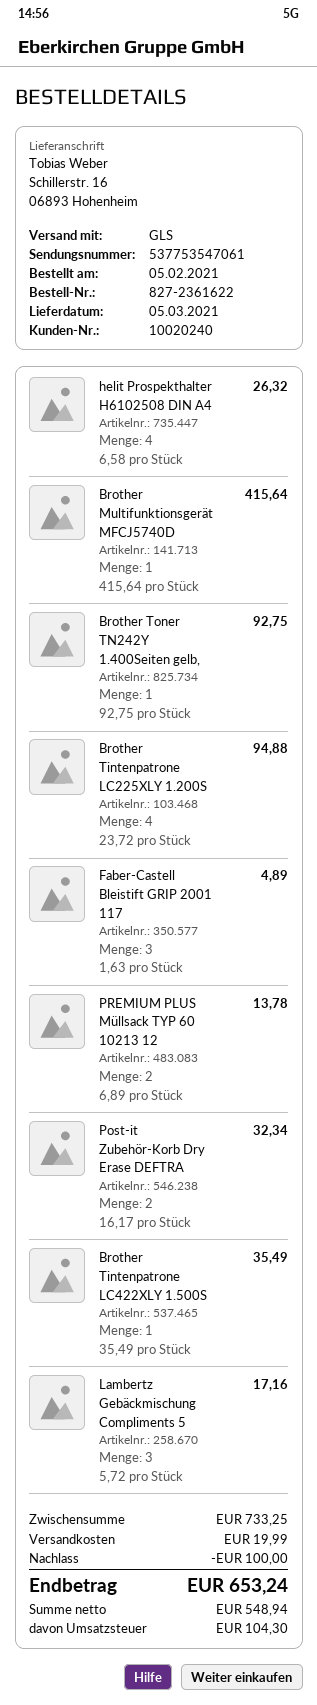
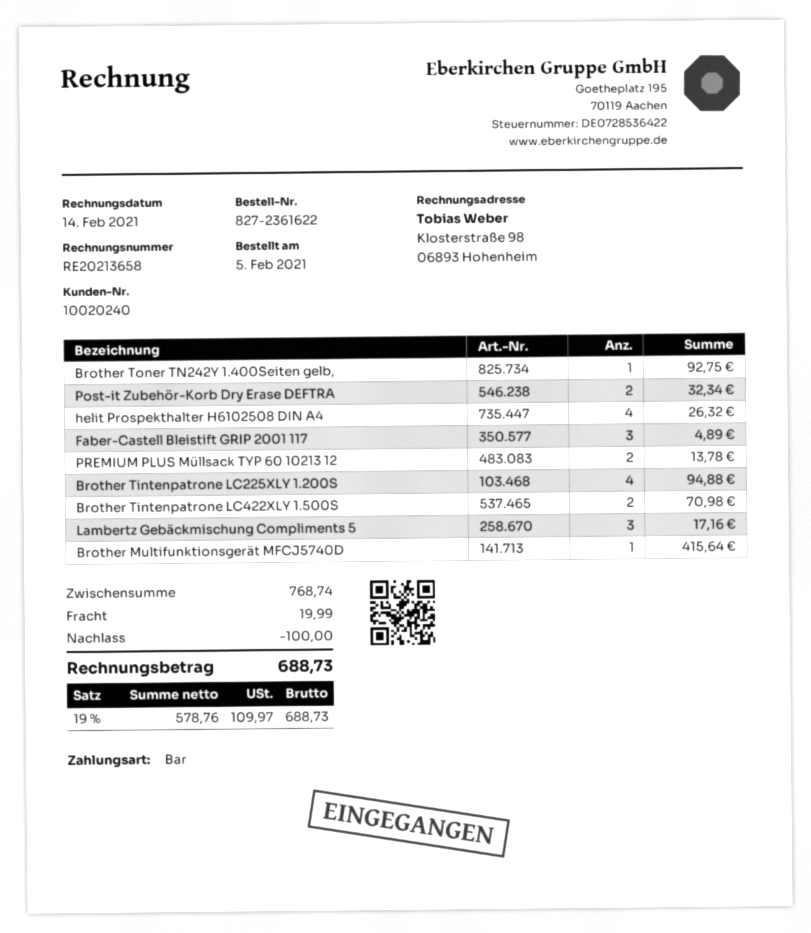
Brother Tintenpatrone LC422XLY 1.500S: 1 for 35.49 -> 2 for 70.98
subtotal: 733.25 -> 768.74
net: 548.94 -> 578.76
tax: 104.30 -> 109.97
total: 653.24 -> 688.73

